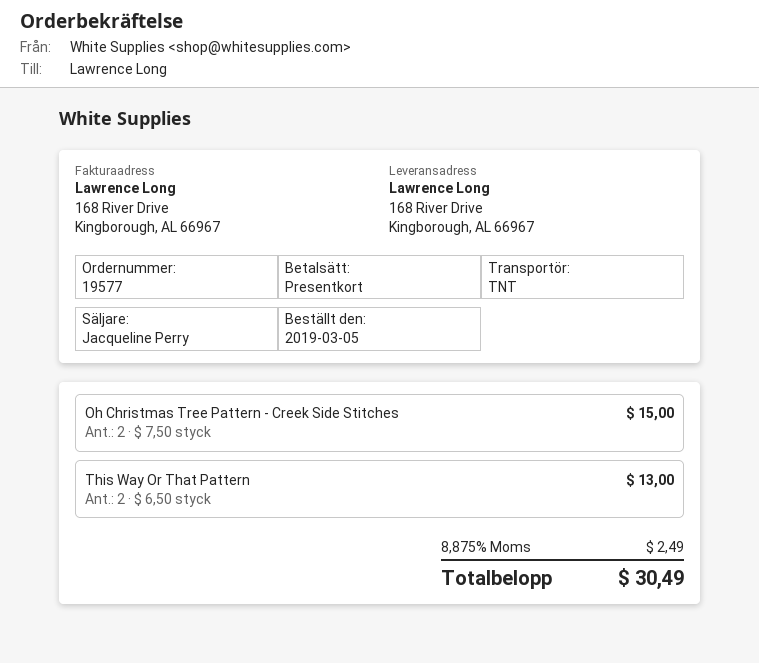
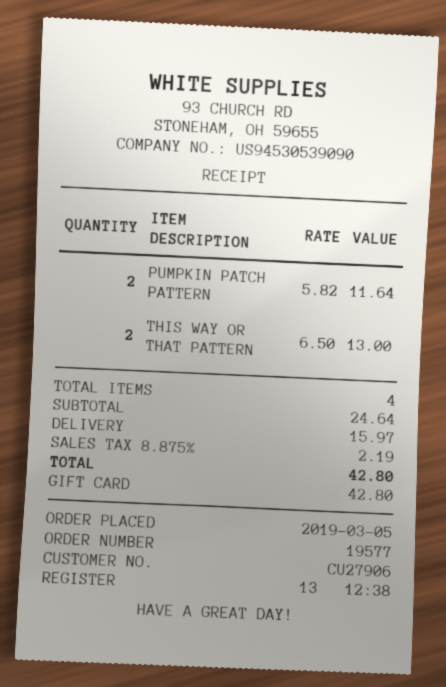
Oh Christmas Tree Pattern - Creek Side Stitches: 2 x 7.50 = 15.00 -> none
PUMPKIN PATCH PATTERN: none -> 2 x 5.82 = 11.64
shipping: none -> 15.97
tax: 8.875% = 2.49 -> 8.875% = 2.19
total: 30.49 -> 42.80

